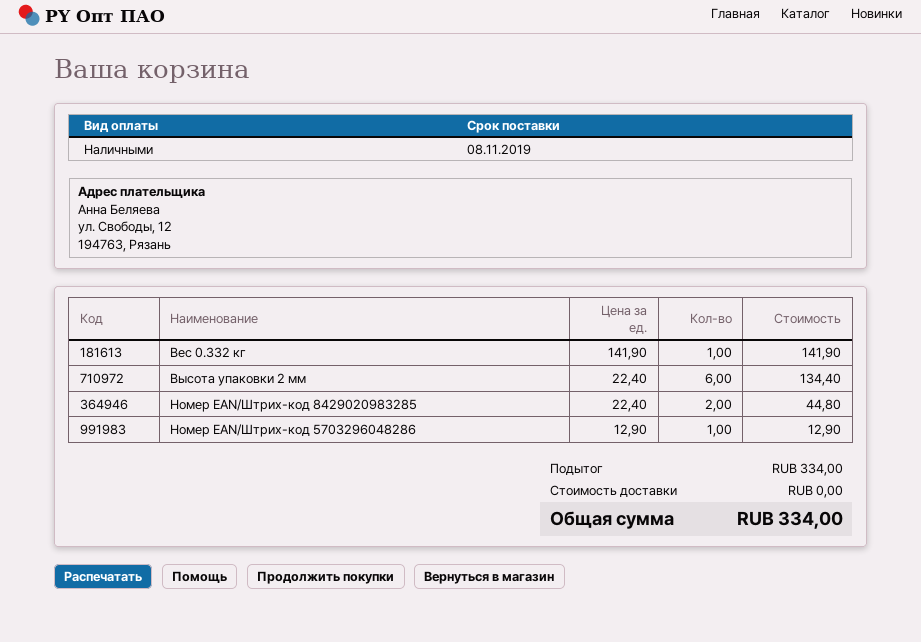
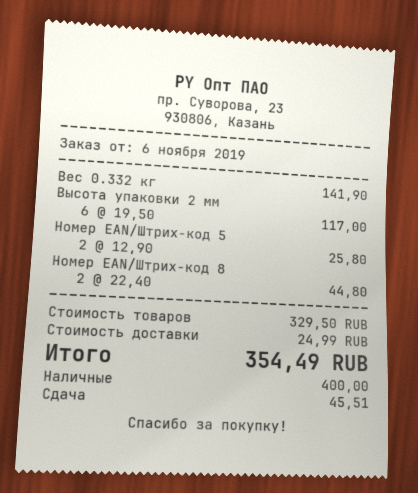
Высота упаковки 2 мм: 6 x 22.40 = 134.40 -> 6 x 19.50 = 117.00
Номер EAN/Штрих-код 5703296048286: 1 x 12.90 = 12.90 -> 2 x 12.90 = 25.80
subtotal: 334.00 -> 329.50
shipping: 0.00 -> 24.99
total: 334.00 -> 354.49

